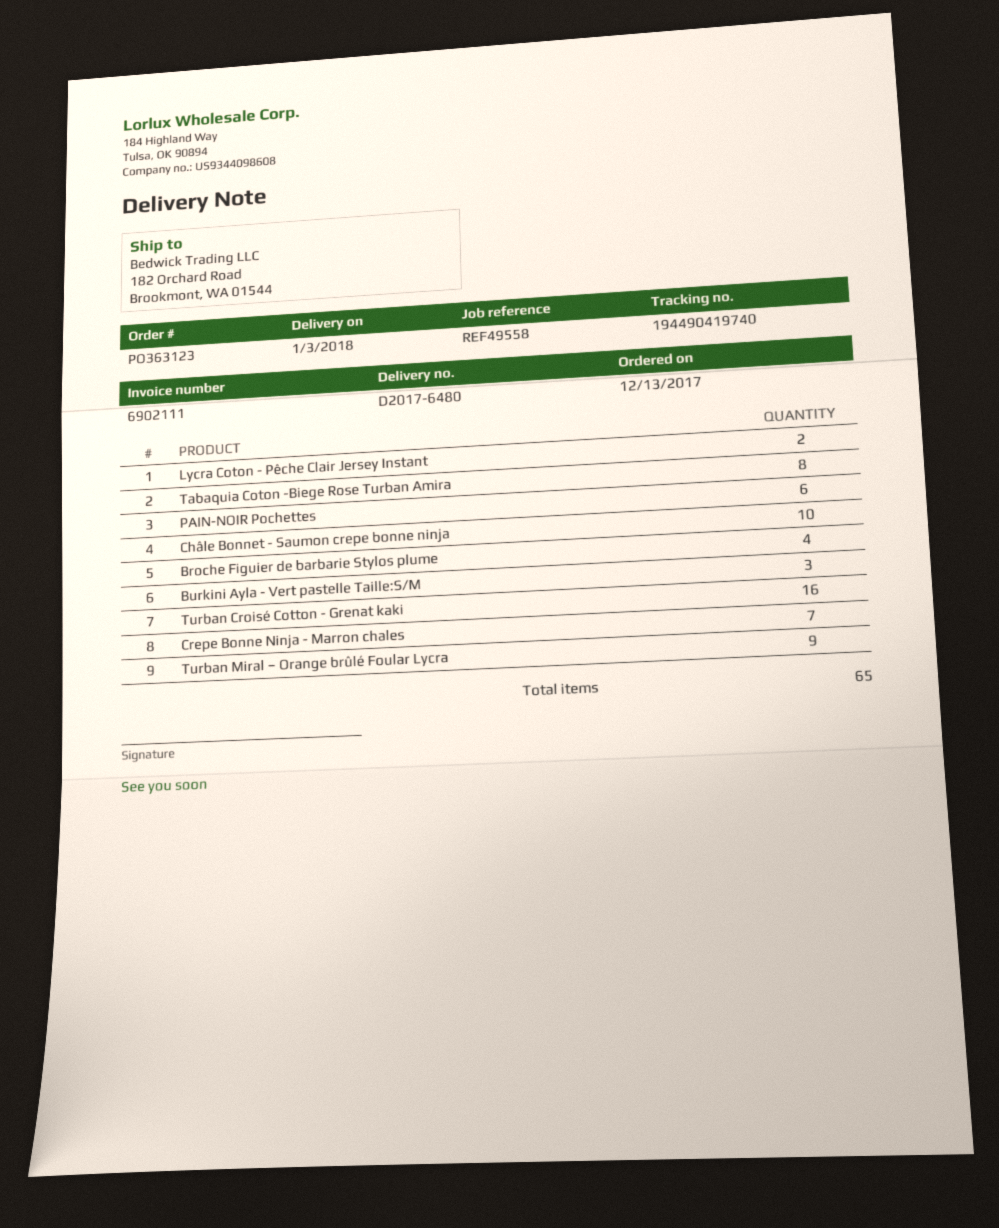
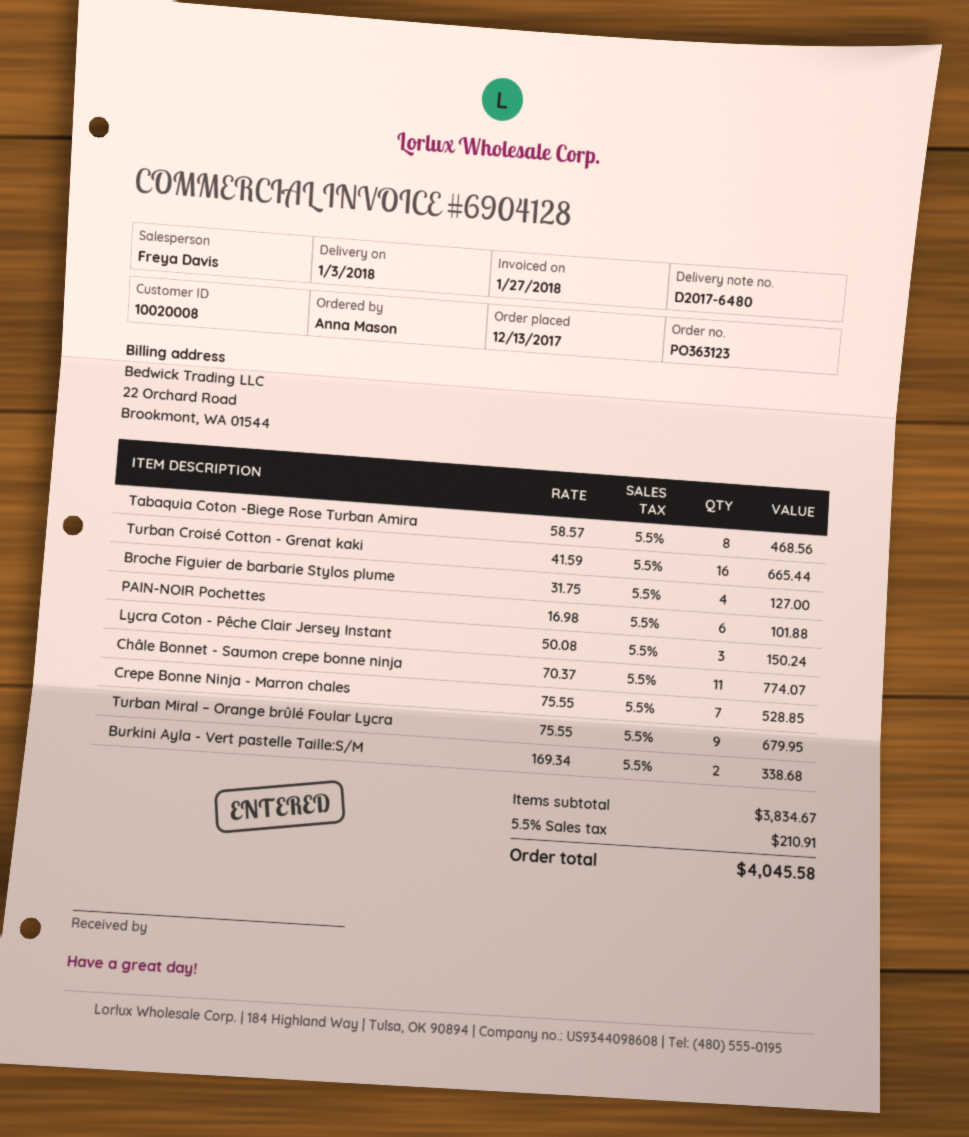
invoice number: 6902111 -> 6904128
Lycra Coton - Pêche Clair Jersey Instant: 2 -> 3
Châle Bonnet - Saumon crepe bonne ninja: 10 -> 11
Burkini Ayla - Vert pastelle Taille:S/M: 3 -> 2

